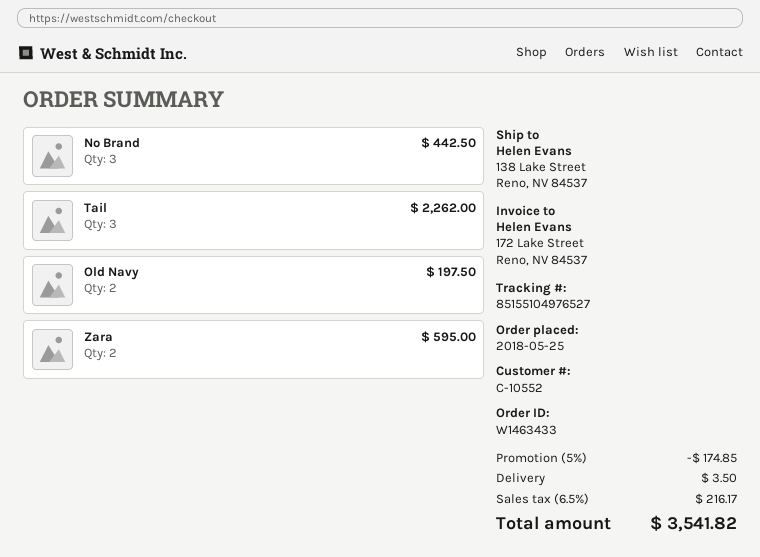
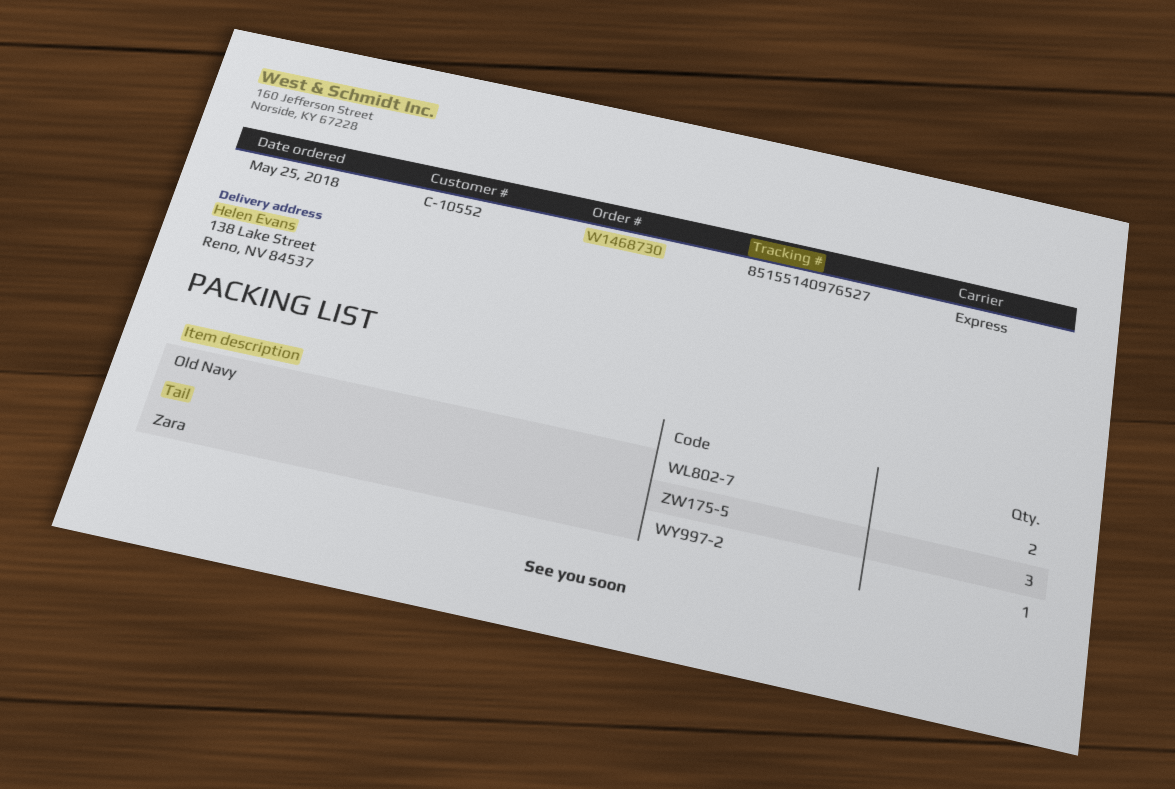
order number: W1463433 -> W1468730
tracking number: 85155104976527 -> 85155140976527
No Brand: 3 -> none
Zara: 2 -> 1

